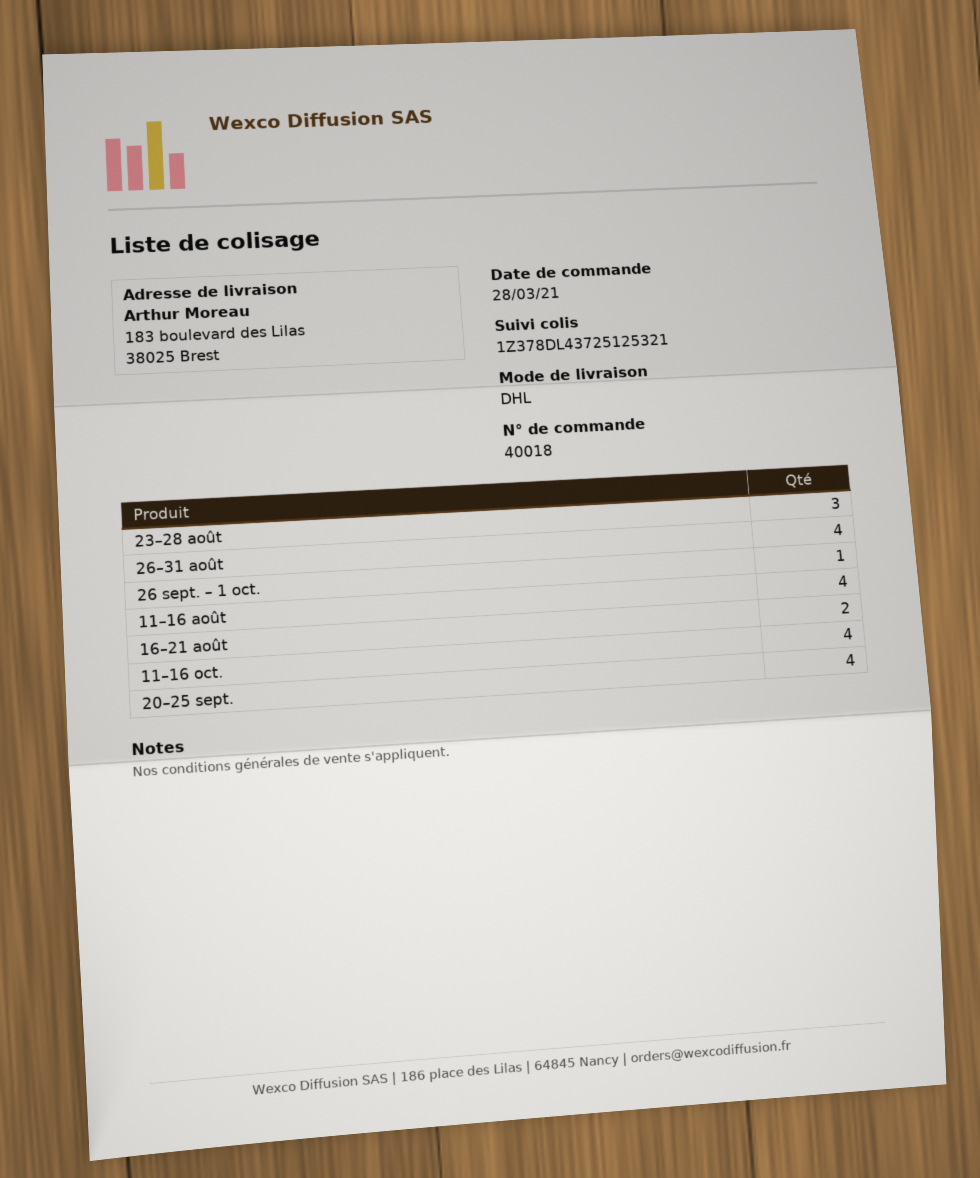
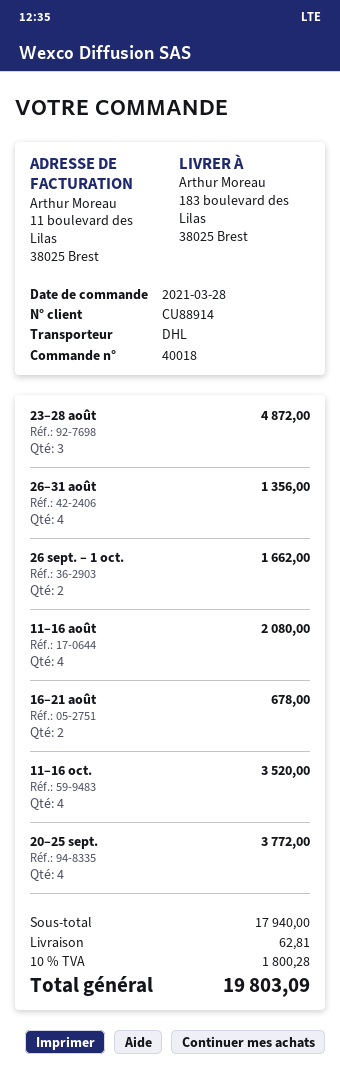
26 sept. – 1 oct.: 1 -> 2

